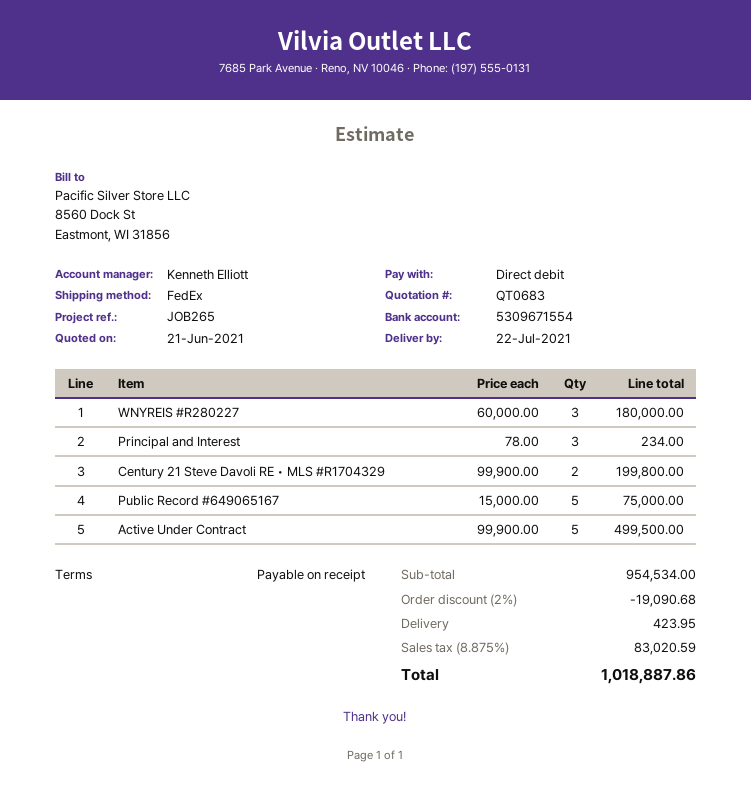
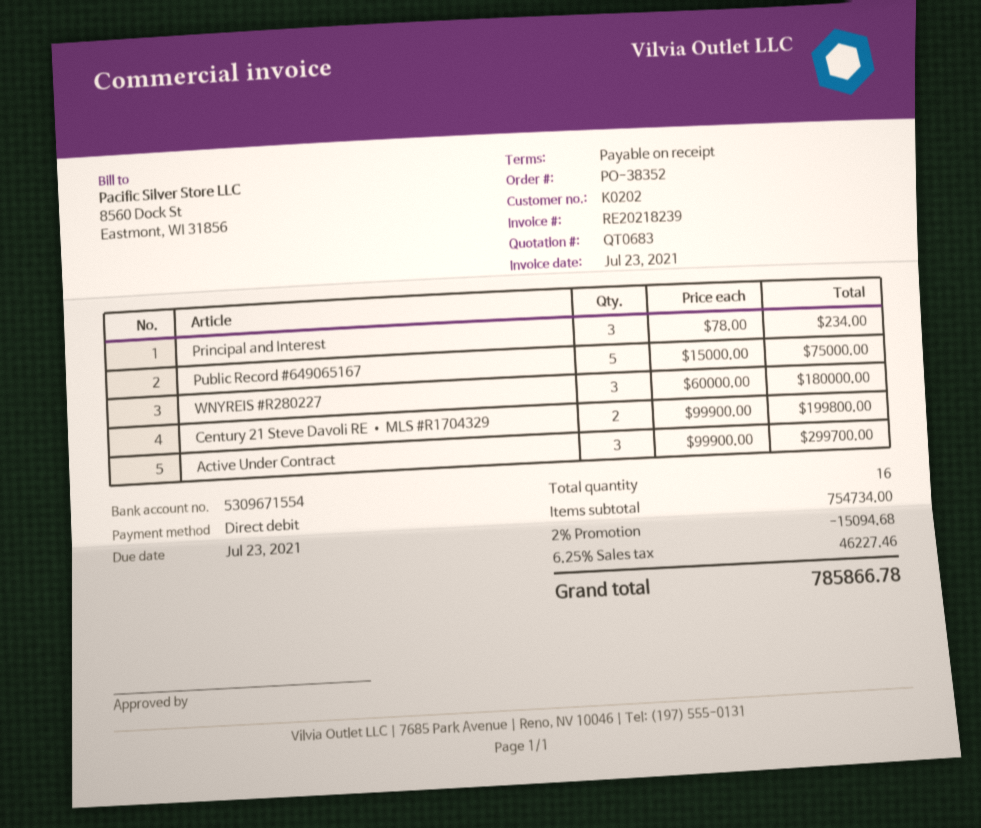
Active Under Contract: 5 x 99900.00 = 499500.00 -> 3 x 99900.00 = 299700.00
subtotal: 954534.00 -> 754734.00
discount: 2% = 19090.68 -> 2% = 15094.68
shipping: 423.95 -> none
tax: 8.875% = 83020.59 -> 6.25% = 46227.46
total: 1018887.86 -> 785866.78

